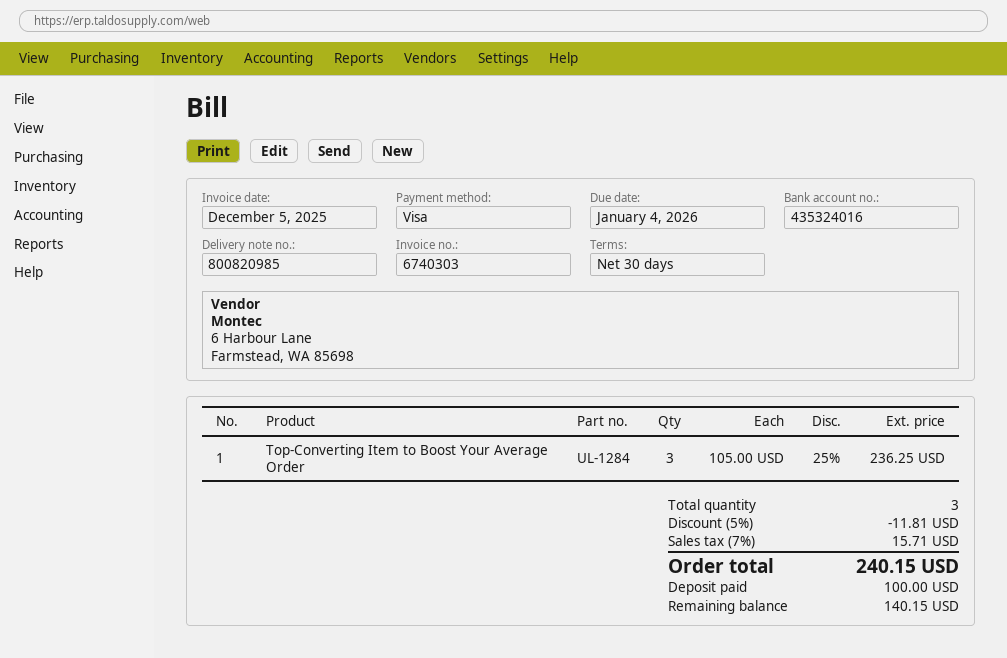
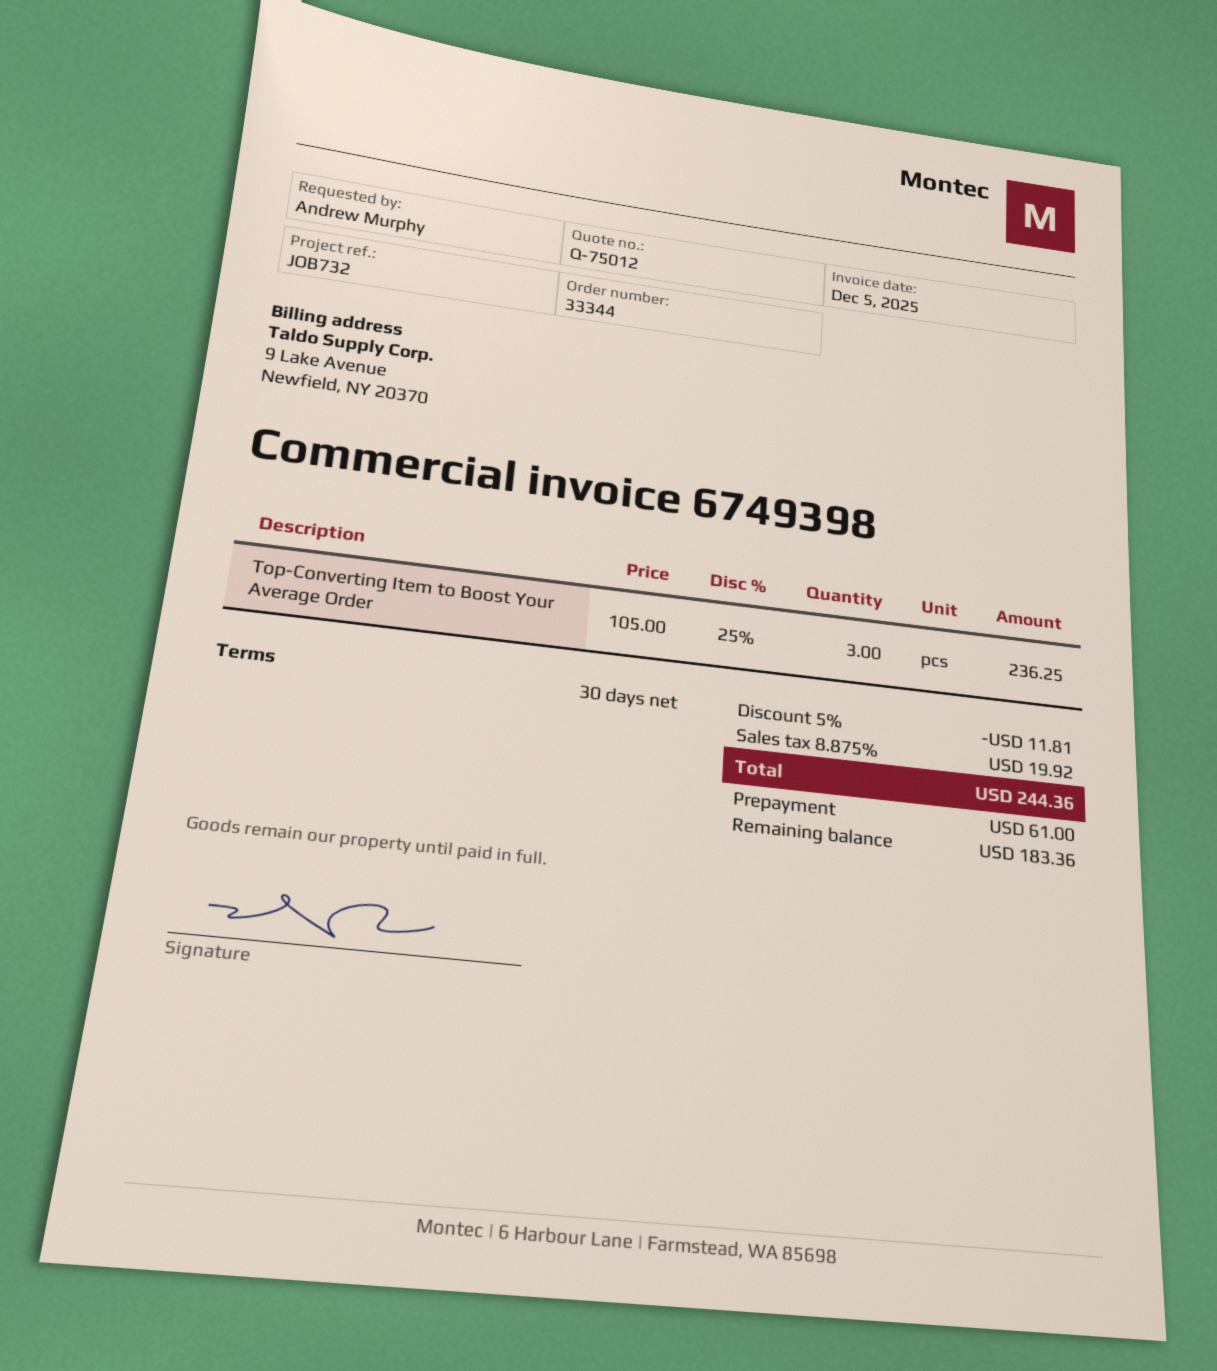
invoice number: 6740303 -> 6749398
tax: 7% = 15.71 -> 8.875% = 19.92
total: 240.15 -> 244.36
deposit: 100.00 -> 61.00
balance: 140.15 -> 183.36

